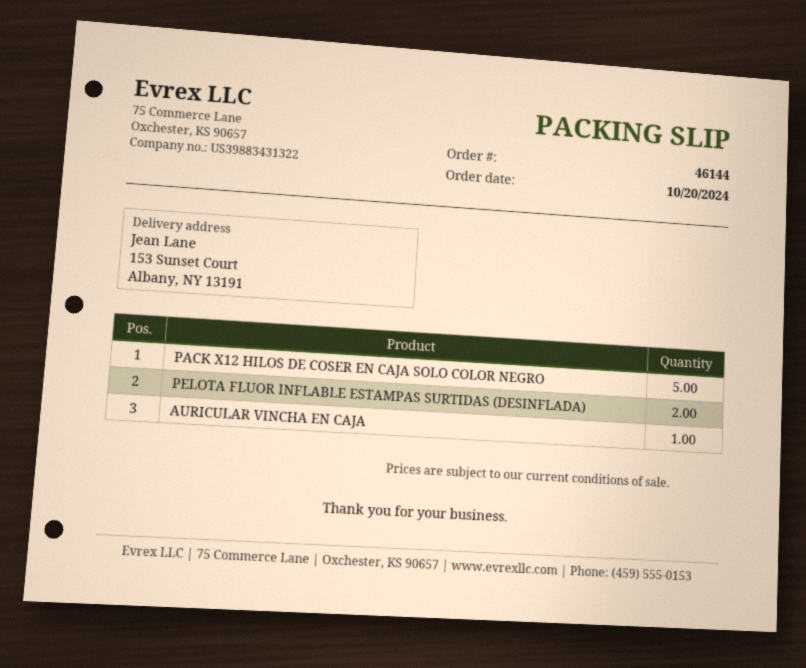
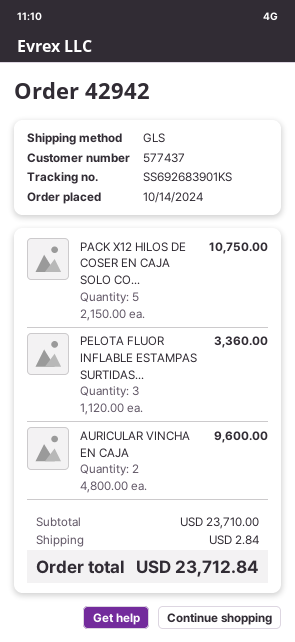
order number: 46144 -> 42942
order date: 2024-10-20 -> 2024-10-14
PELOTA FLUOR INFLABLE ESTAMPAS SURTIDAS (DESINFLADA): 2 -> 3
AURICULAR VINCHA EN CAJA: 1 -> 2

